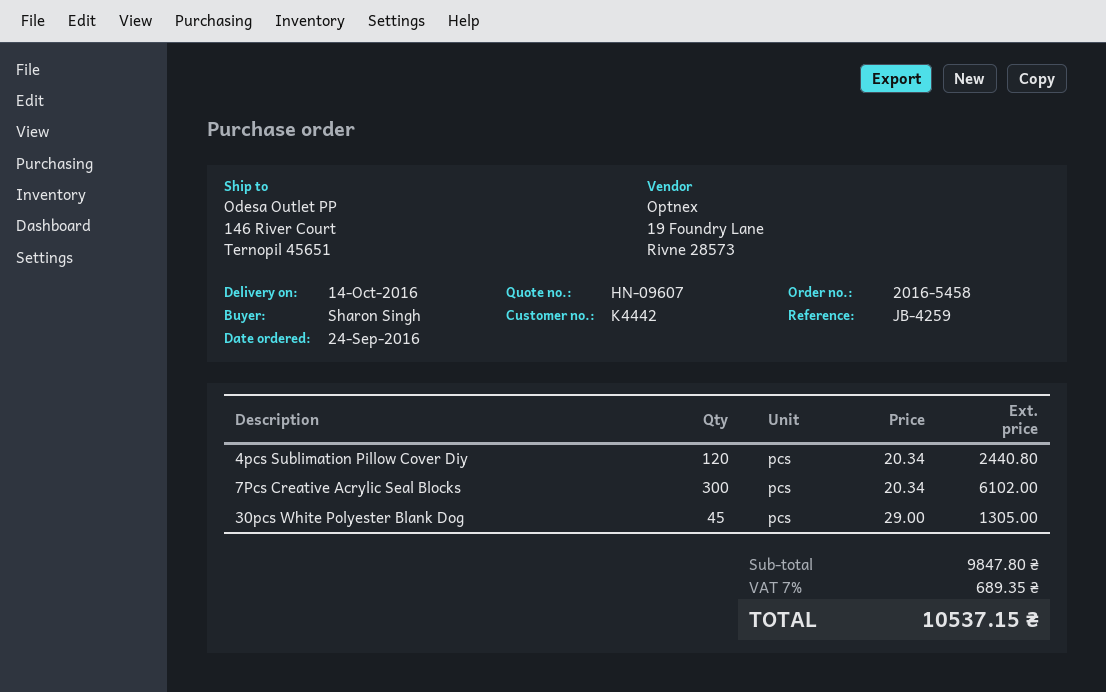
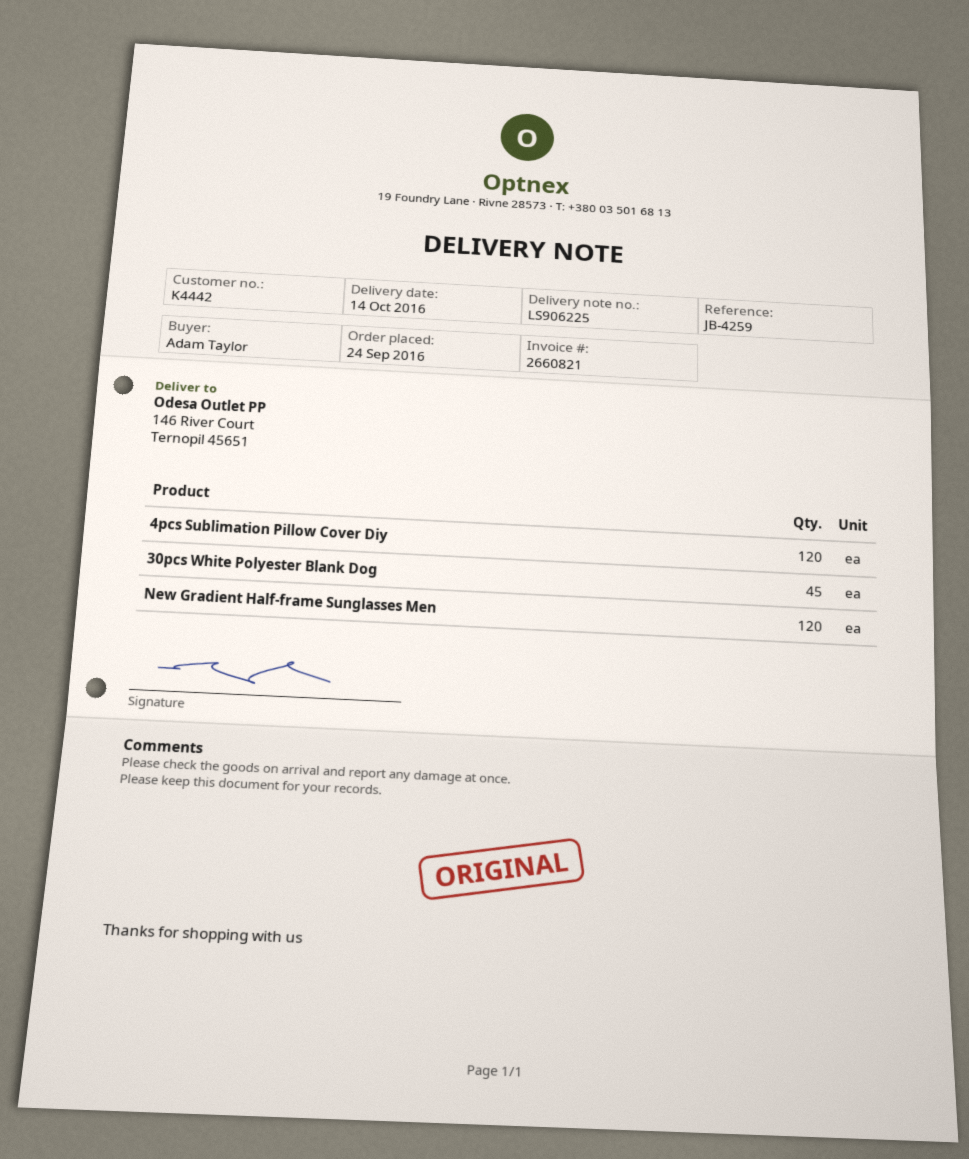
ordered by: Sharon Singh -> Adam Taylor
7Pcs Creative Acrylic Seal Blocks: 300 -> none
New Gradient Half-frame Sunglasses Men: none -> 120

